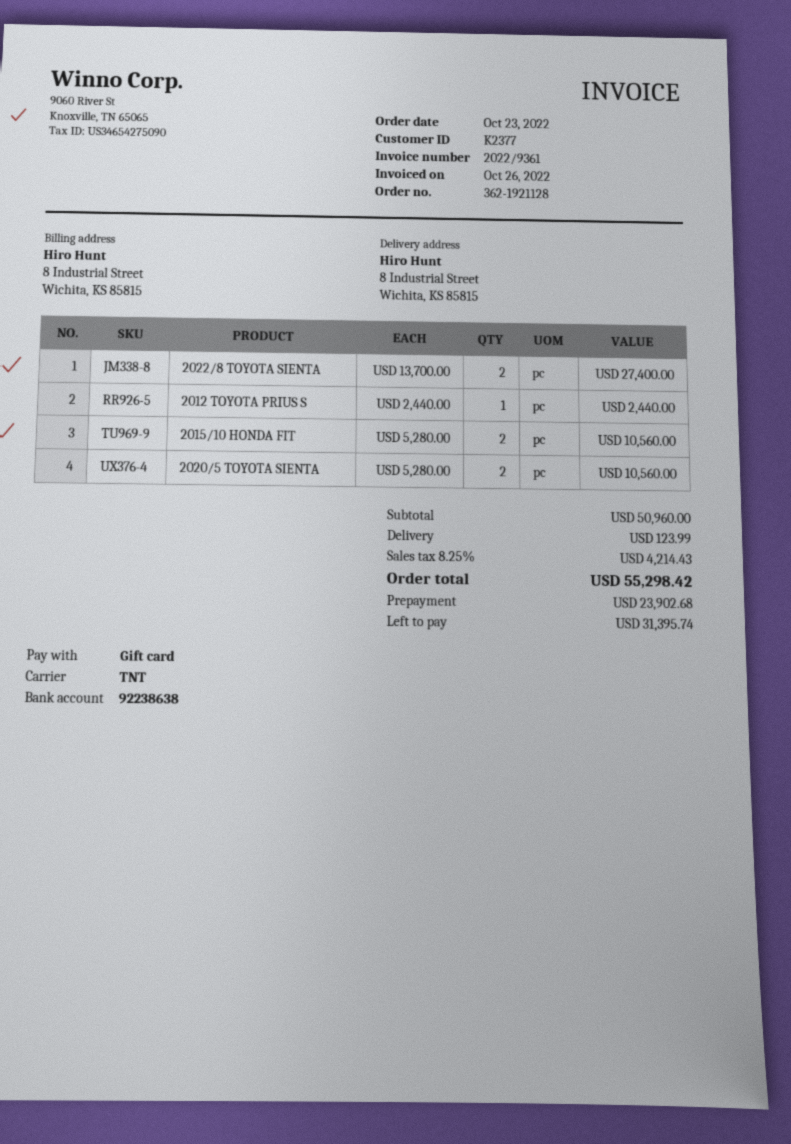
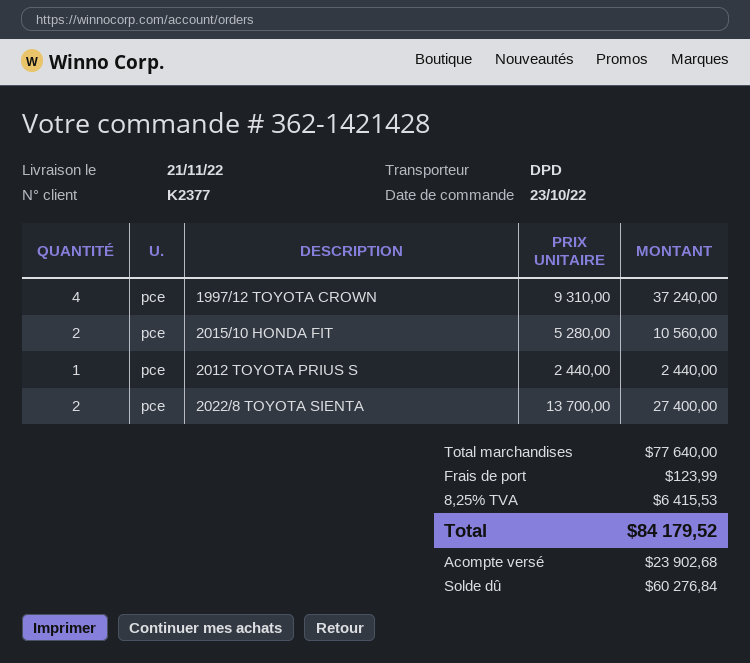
order number: 362-1921128 -> 362-1421428
shipping method: TNT -> DPD
2020/5 TOYOTA SIENTA: 2 x 5280.00 = 10560.00 -> none
1997/12 TOYOTA CROWN: none -> 4 x 9310.00 = 37240.00
subtotal: 50960.00 -> 77640.00
tax: 8.25% = 4214.43 -> 8.25% = 6415.53
total: 55298.42 -> 84179.52
balance: 31395.74 -> 60276.84

